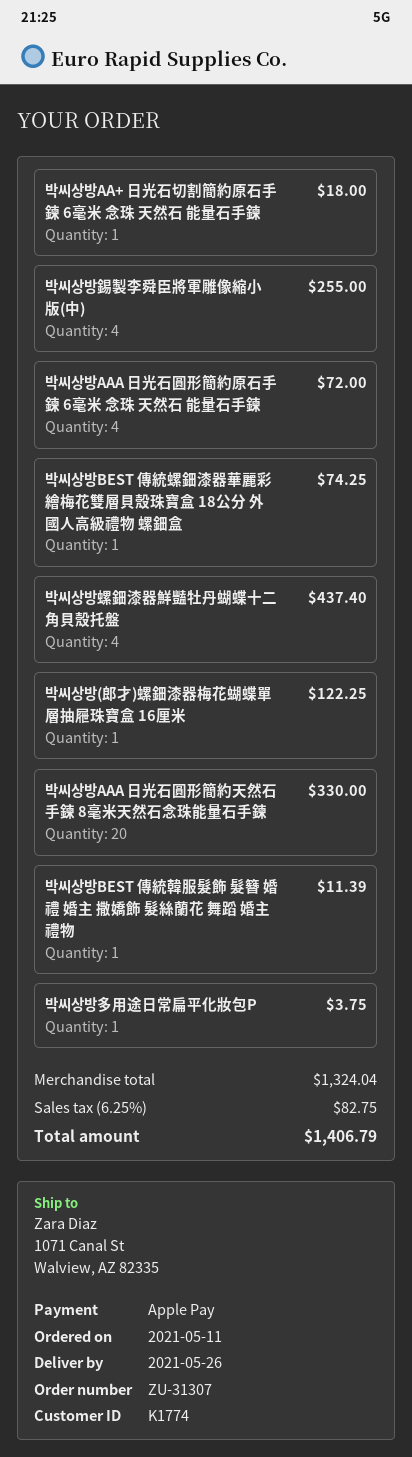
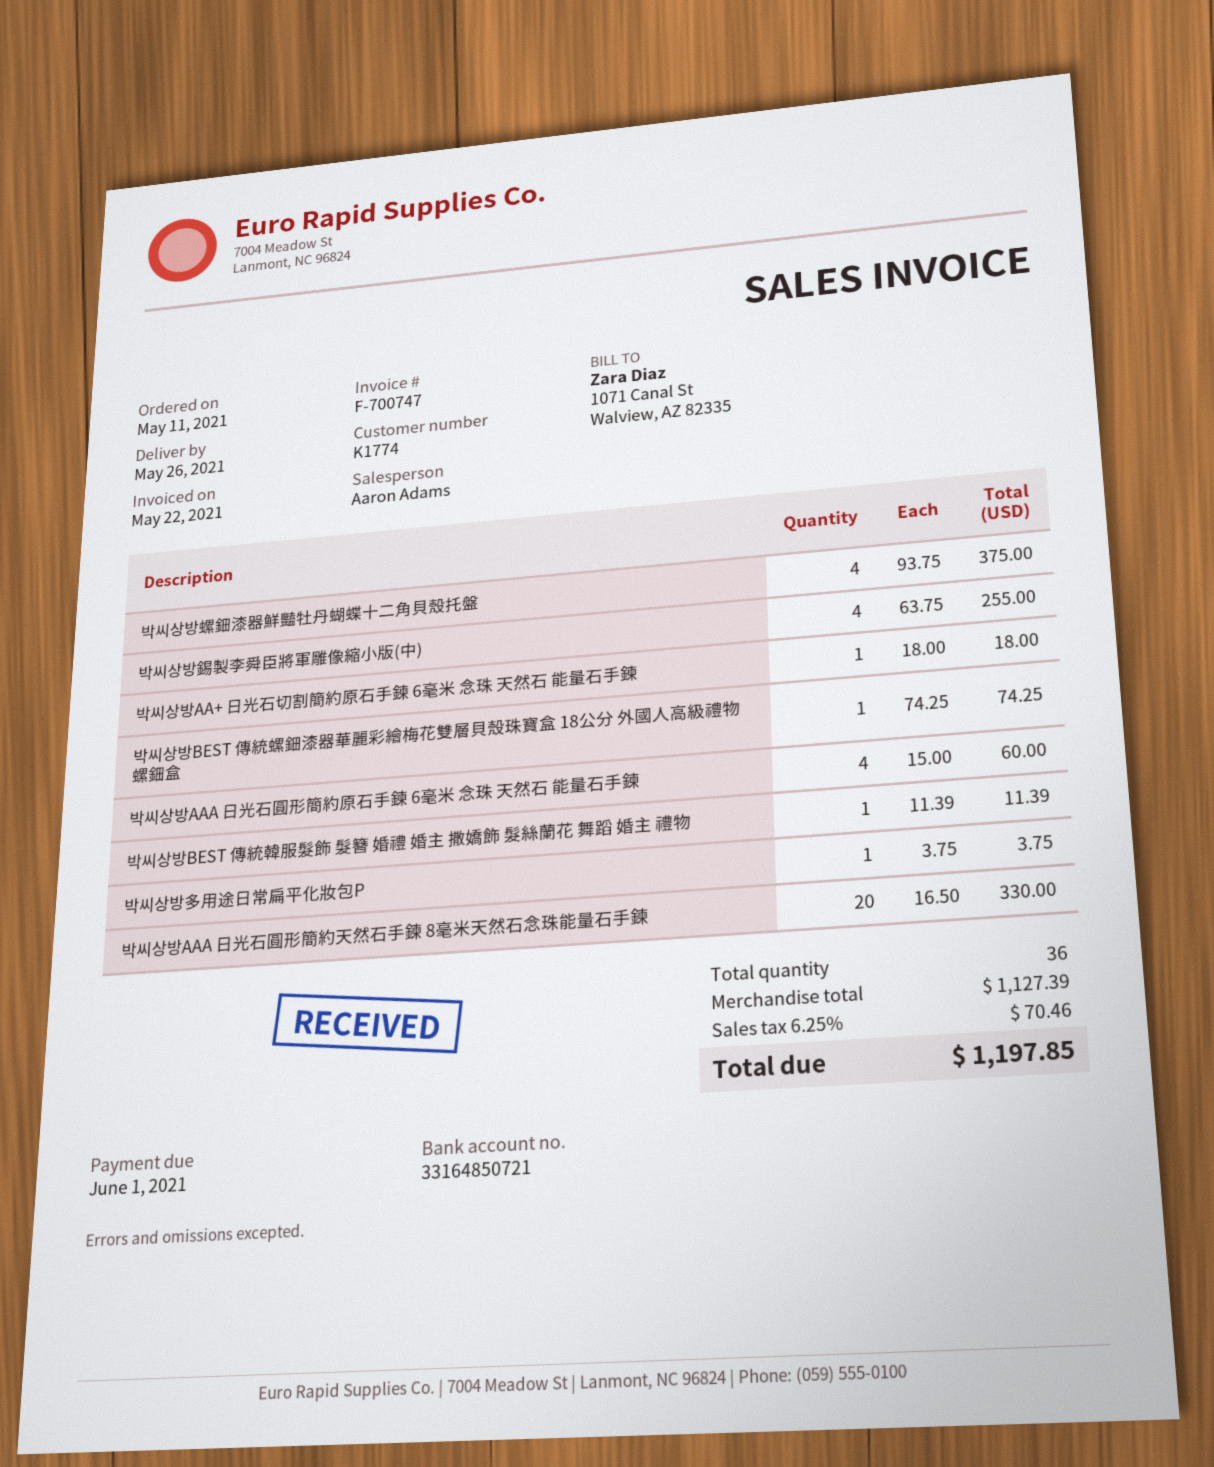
박씨상방AAA 日光石圓形簡約原石手鍊 6毫米 念珠 天然石 能量石手鍊: 4 for 72.00 -> 4 for 60.00
박씨상방螺鈿漆器鮮豔牡丹蝴蝶十二角貝殼托盤: 4 for 437.40 -> 4 for 375.00
박씨상방(郎才)螺鈿漆器梅花蝴蝶單層抽屜珠寶盒 16厘米: 1 for 122.25 -> none
subtotal: 1324.04 -> 1127.39
tax: 6.25% = 82.75 -> 6.25% = 70.46
total: 1406.79 -> 1197.85

